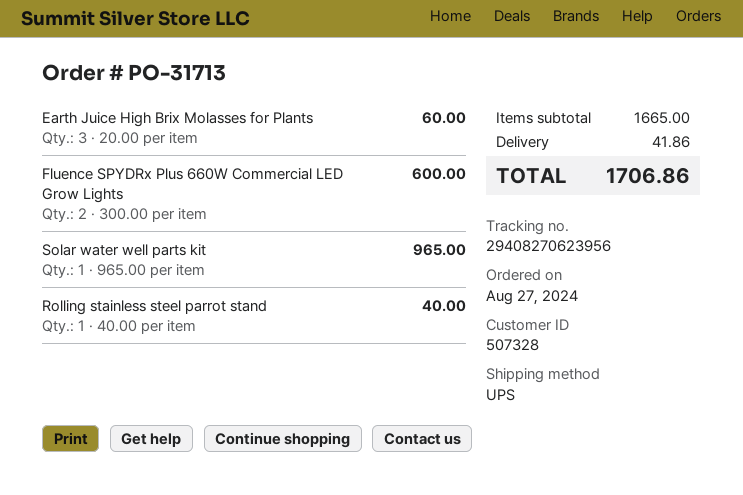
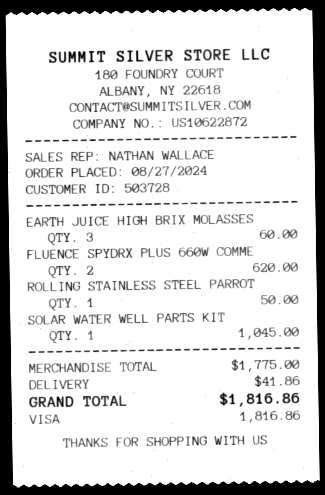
customer number: 507328 -> 503728
Fluence SPYDRx Plus 660W Commercial LED Grow Lights: 2 for 600.00 -> 2 for 620.00
Solar water well parts kit: 1 for 965.00 -> 1 for 1045.00
Rolling stainless steel parrot stand: 1 for 40.00 -> 1 for 50.00
subtotal: 1665.00 -> 1775.00
total: 1706.86 -> 1816.86

